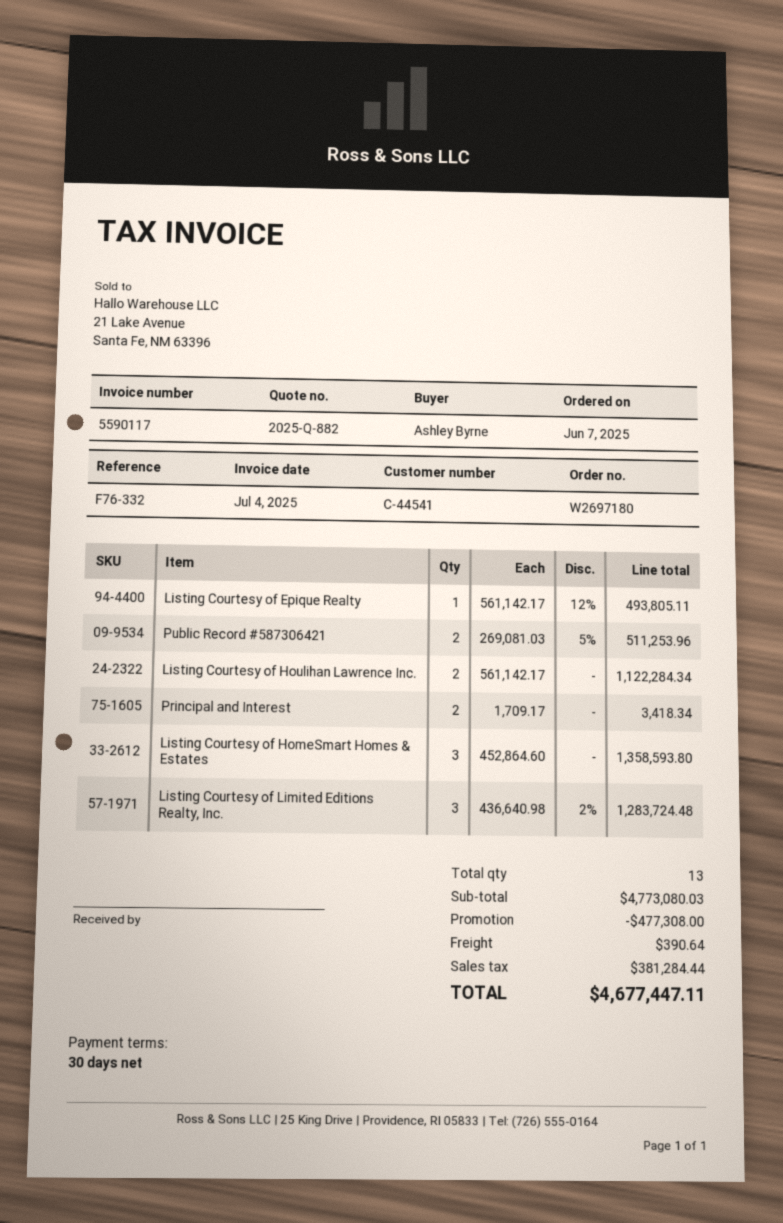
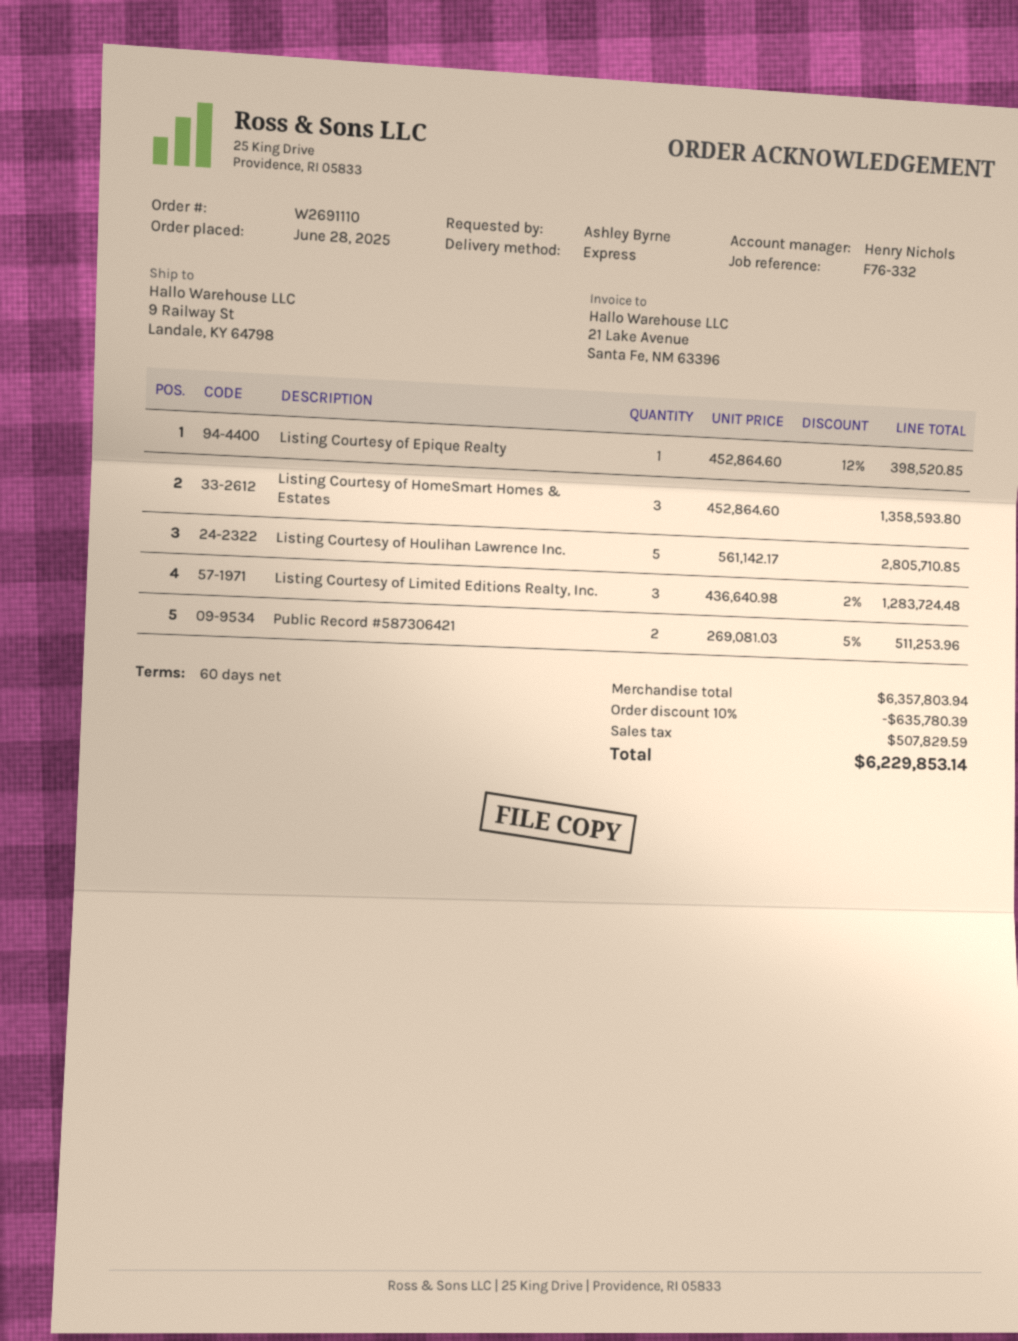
order number: W2697180 -> W2691110
order date: 2025-06-07 -> 2025-06-28
payment terms: 30 days -> 60 days
Listing Courtesy of Epique Realty: 1 x 561142.17 - 12% = 493805.11 -> 1 x 452864.60 - 12% = 398520.85
Listing Courtesy of Houlihan Lawrence Inc.: 2 x 561142.17 = 1122284.34 -> 5 x 561142.17 = 2805710.85
Principal and Interest: 2 x 1709.17 = 3418.34 -> none
subtotal: 4773080.03 -> 6357803.94
discount: 477308.00 -> 635780.39
shipping: 390.64 -> none
tax: 381284.44 -> 507829.59
total: 4677447.11 -> 6229853.14

